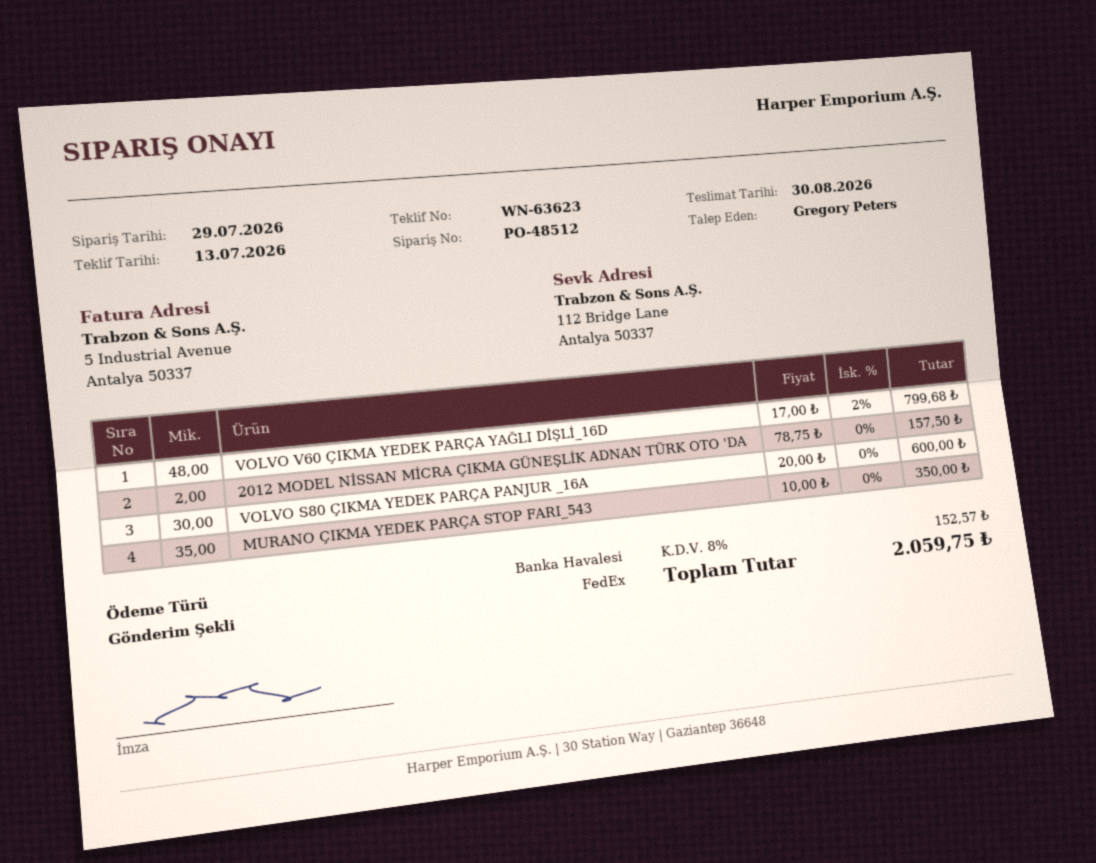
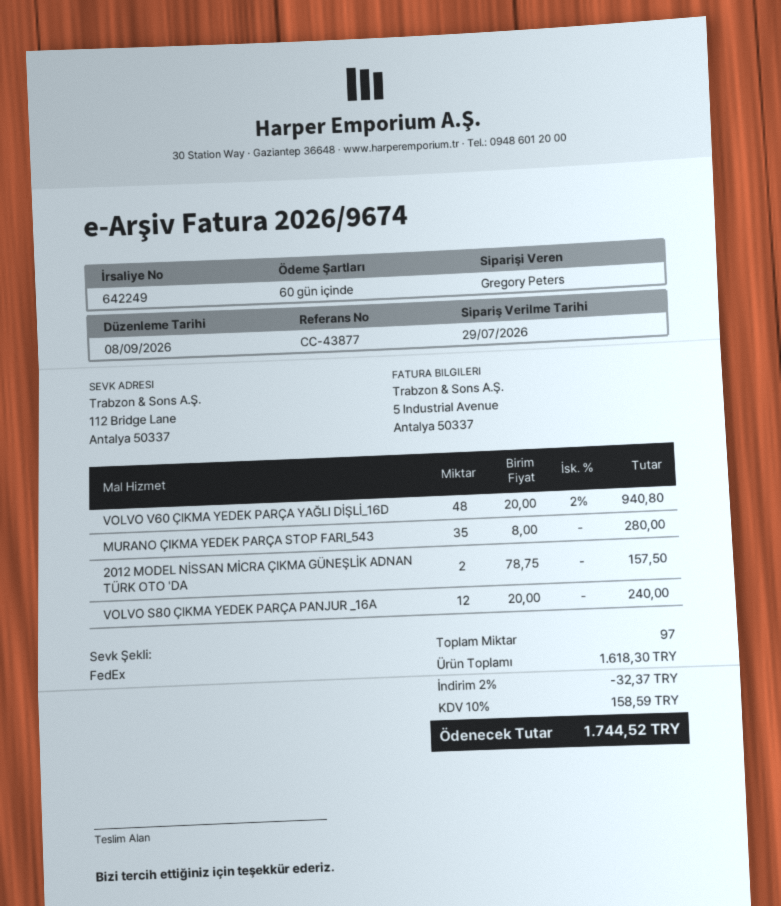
VOLVO V60 ÇIKMA YEDEK PARÇA YAĞLI DİŞLİ_16D: 48 x 17.00 - 2% = 799.68 -> 48 x 20.00 - 2% = 940.80
VOLVO S80 ÇIKMA YEDEK PARÇA PANJUR _16A: 30 x 20.00 = 600.00 -> 12 x 20.00 = 240.00
MURANO ÇIKMA YEDEK PARÇA STOP FARI_543: 35 x 10.00 = 350.00 -> 35 x 8.00 = 280.00
discount: none -> 2% = 32.37
tax: 8% = 152.57 -> 10% = 158.59
total: 2059.75 -> 1744.52

